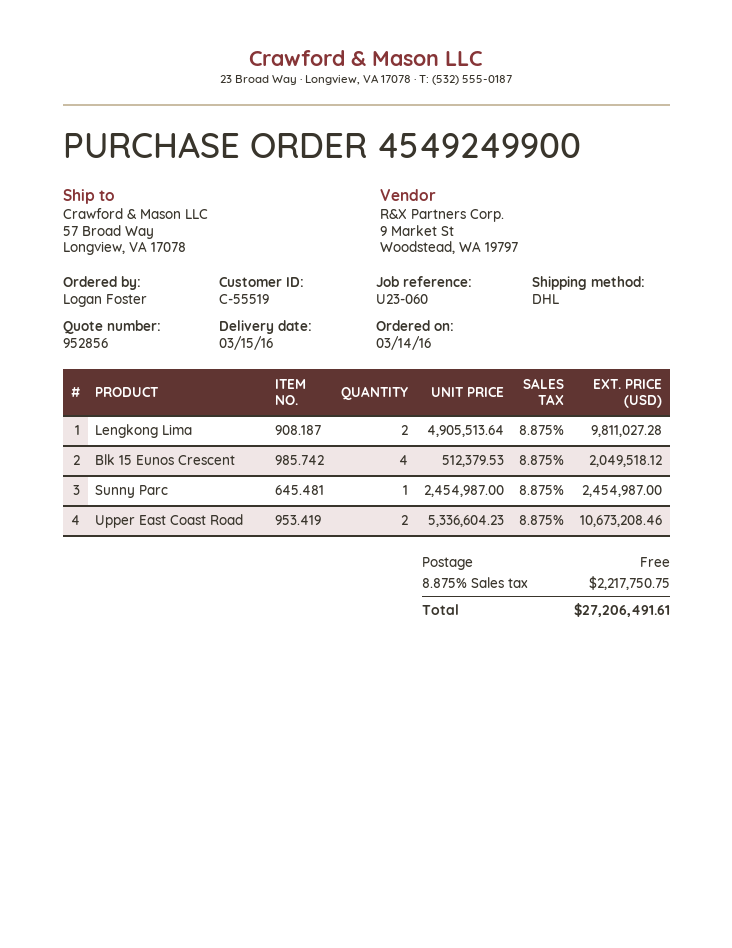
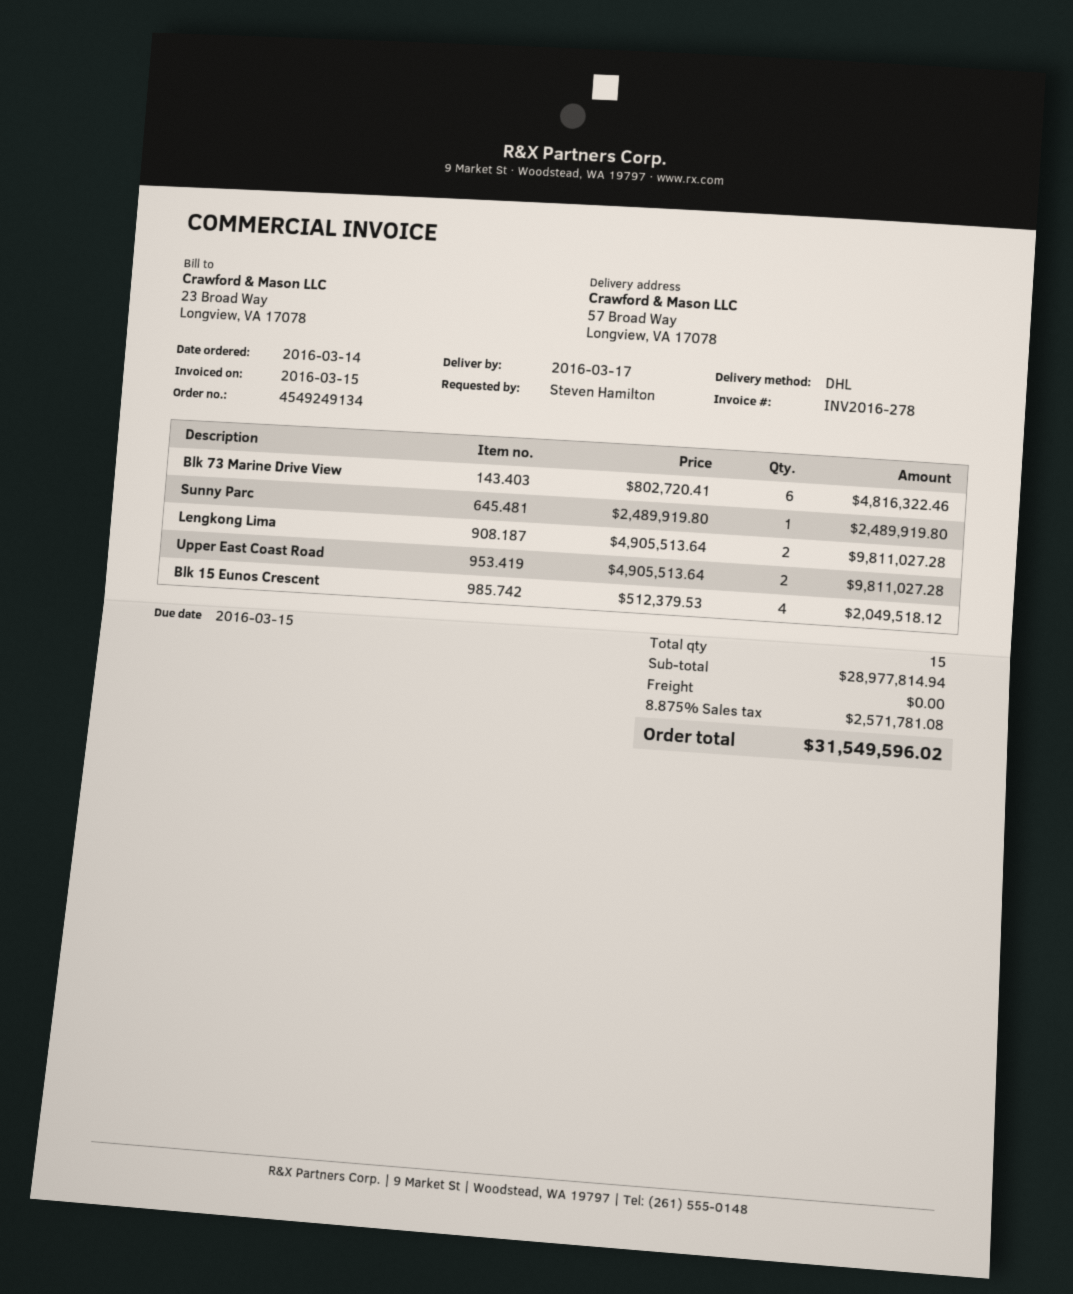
order number: 4549249900 -> 4549249134
delivery date: 2016-03-15 -> 2016-03-17
ordered by: Logan Foster -> Steven Hamilton
Sunny Parc: 1 x 2454987.00 = 2454987.00 -> 1 x 2489919.80 = 2489919.80
Upper East Coast Road: 2 x 5336604.23 = 10673208.46 -> 2 x 4905513.64 = 9811027.28
Blk 73 Marine Drive View: none -> 6 x 802720.41 = 4816322.46
tax: 8.875% = 2217750.75 -> 8.875% = 2571781.08
total: 27206491.61 -> 31549596.02

